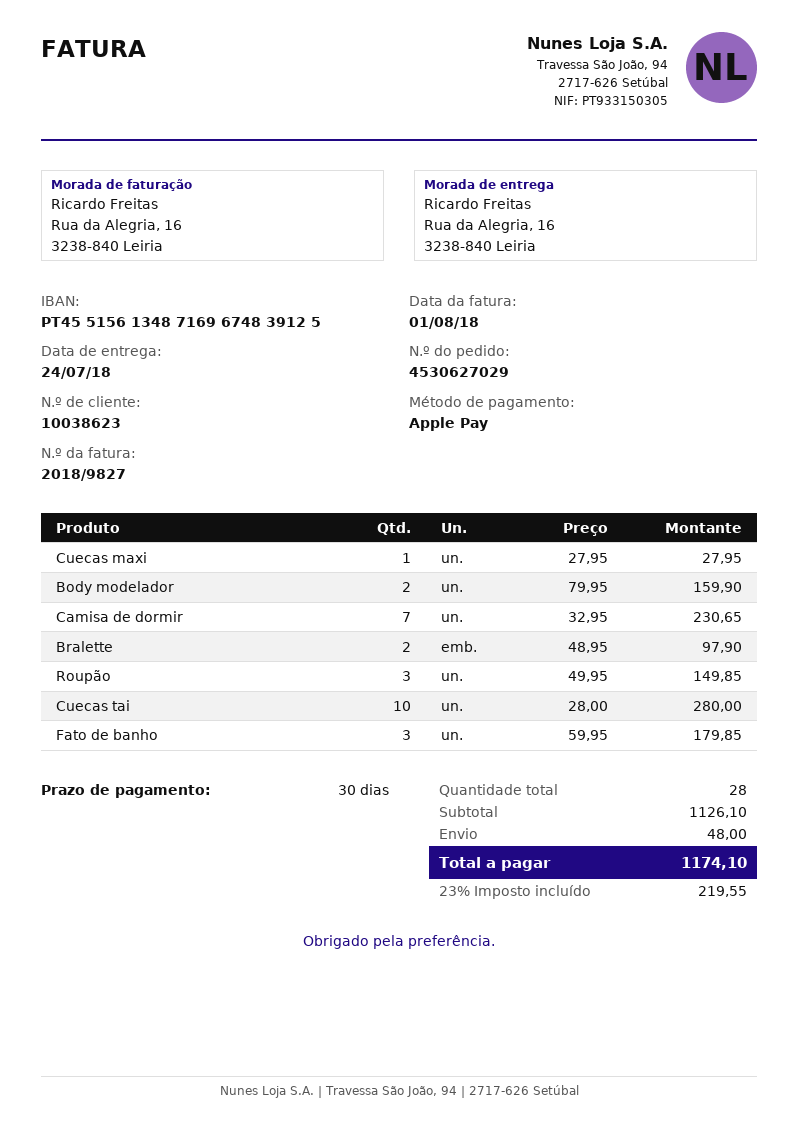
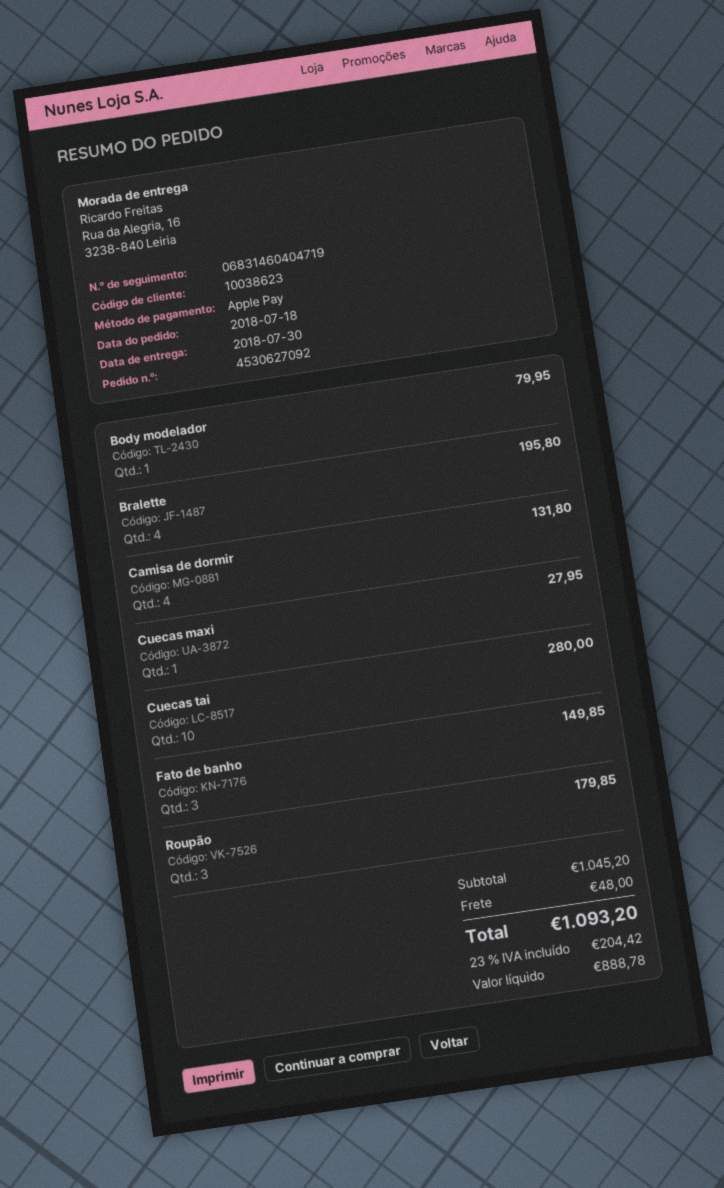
order number: 4530627029 -> 4530627092
delivery date: 2018-07-24 -> 2018-07-30
Body modelador: 2 for 159.90 -> 1 for 79.95
Camisa de dormir: 7 for 230.65 -> 4 for 131.80
Bralette: 2 for 97.90 -> 4 for 195.80
Roupão: 3 for 149.85 -> 3 for 179.85
Fato de banho: 3 for 179.85 -> 3 for 149.85
subtotal: 1126.10 -> 1045.20
tax: 23% = 219.55 -> 23% = 204.42
total: 1174.10 -> 1093.20

